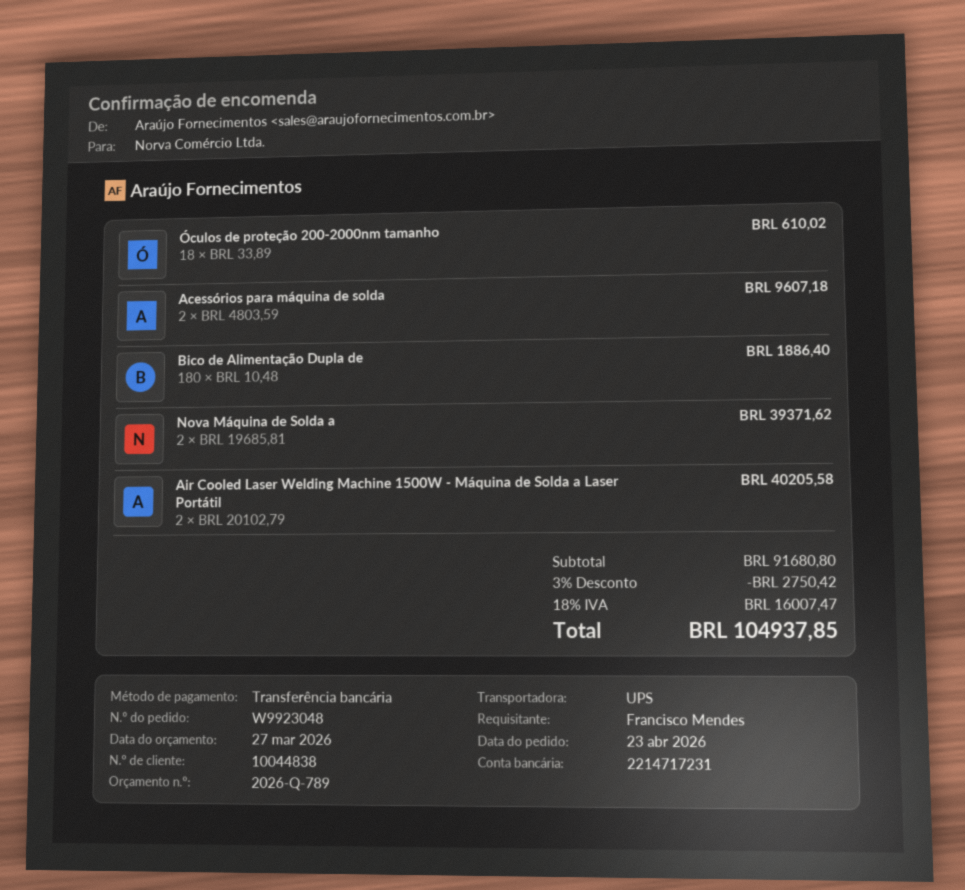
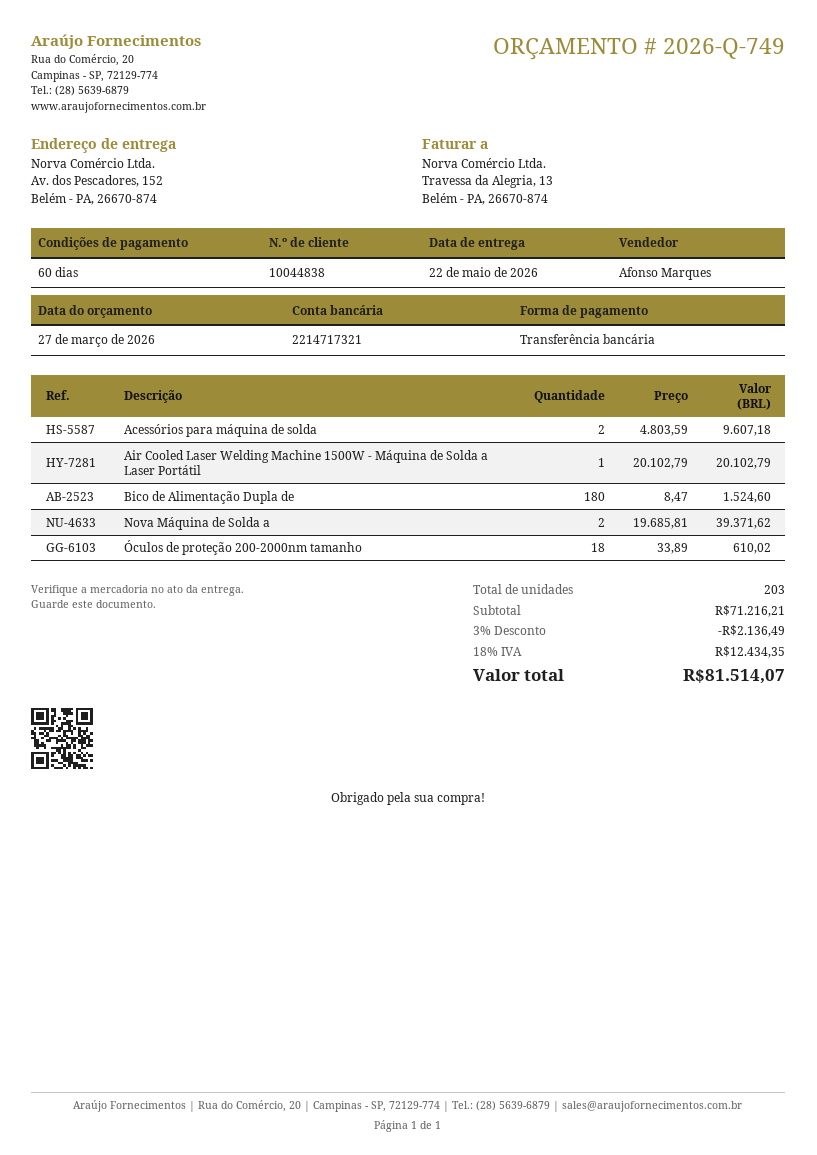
quote number: 2026-Q-789 -> 2026-Q-749
bank account: 2214717231 -> 2214717321
Bico de Alimentação Dupla de: 180 x 10.48 = 1886.40 -> 180 x 8.47 = 1524.60
Air Cooled Laser Welding Machine 1500W - Máquina de Solda a Laser Portátil: 2 x 20102.79 = 40205.58 -> 1 x 20102.79 = 20102.79
subtotal: 91680.80 -> 71216.21
discount: 3% = 2750.42 -> 3% = 2136.49
tax: 18% = 16007.47 -> 18% = 12434.35
total: 104937.85 -> 81514.07

